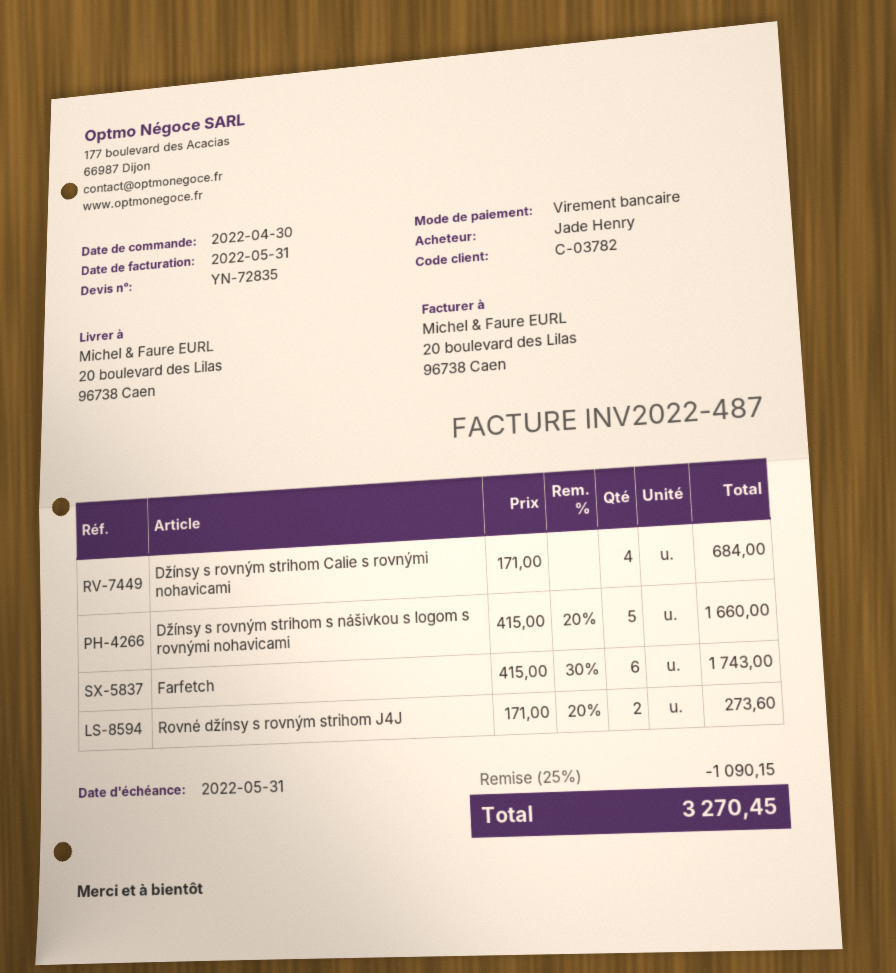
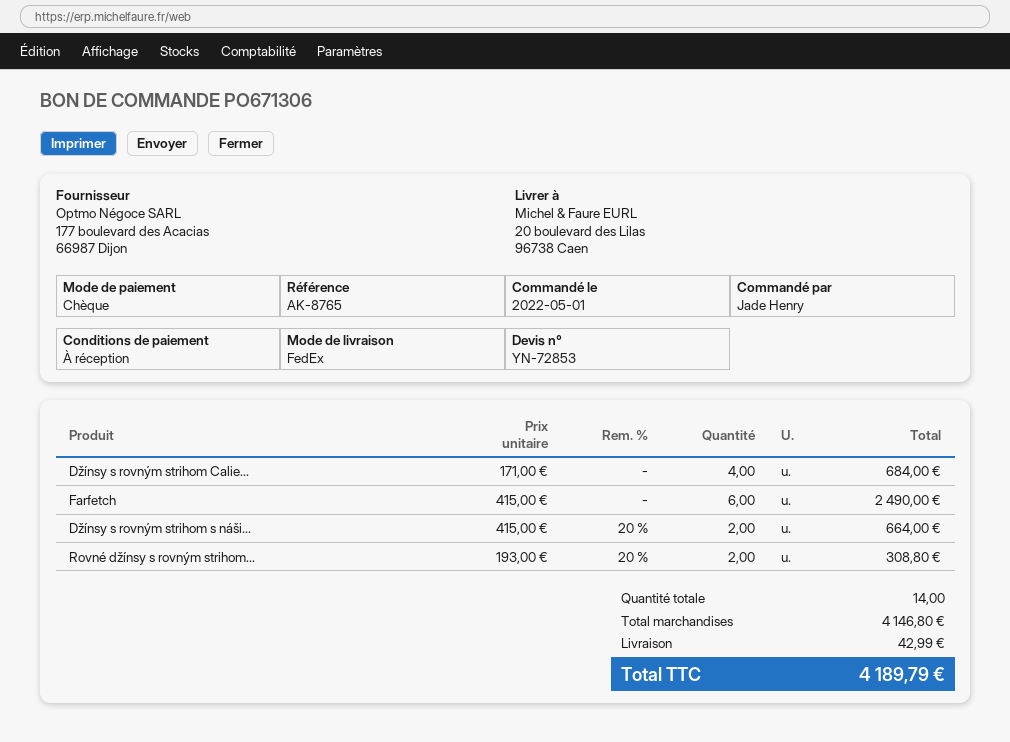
quote number: YN-72835 -> YN-72853
order date: 2022-04-30 -> 2022-05-01
payment method: bank transfer -> cheque
Džínsy s rovným strihom s nášivkou s logom s rovnými nohavicami: 5 x 415.00 - 20% = 1660.00 -> 2 x 415.00 - 20% = 664.00
Farfetch: 6 x 415.00 - 30% = 1743.00 -> 6 x 415.00 = 2490.00
Rovné džínsy s rovným strihom J4J: 2 x 171.00 - 20% = 273.60 -> 2 x 193.00 - 20% = 308.80
discount: 25% = 1090.15 -> none
shipping: none -> 42.99
total: 3270.45 -> 4189.79

